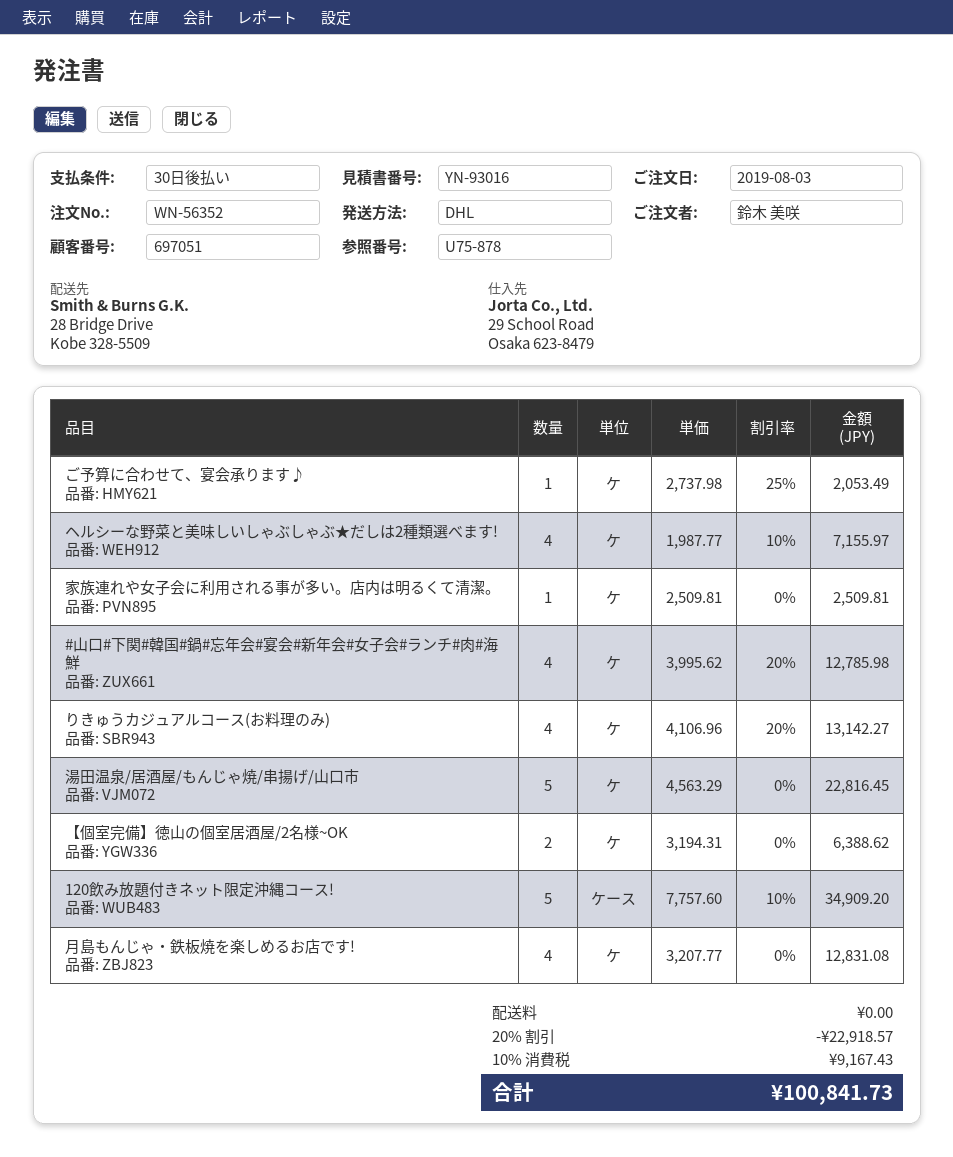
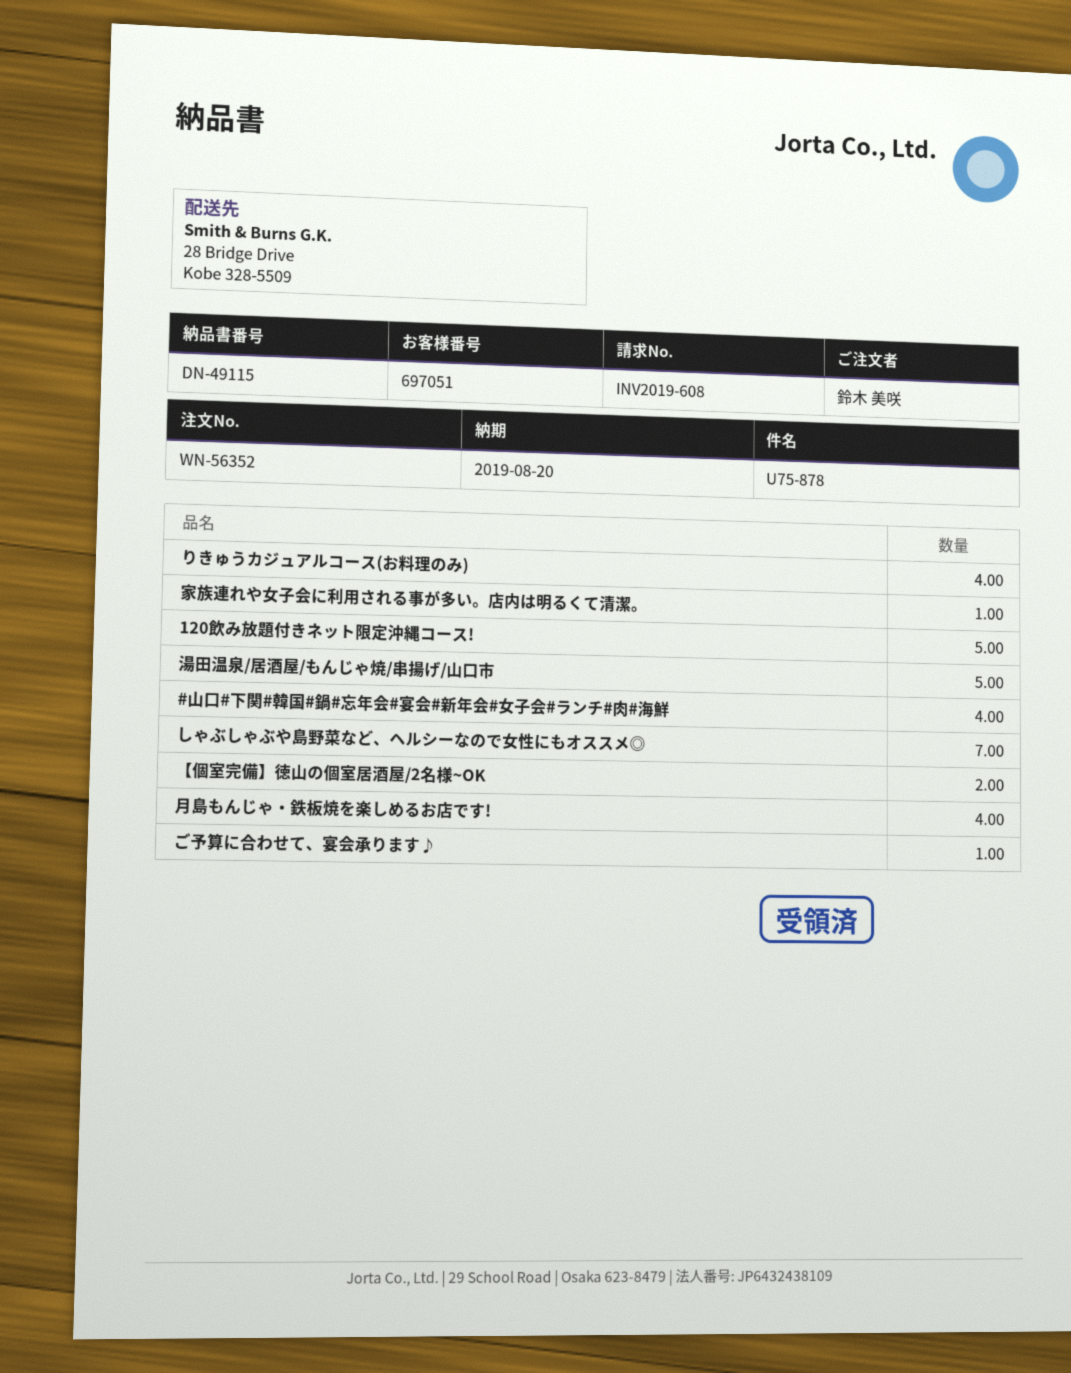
ヘルシーな野菜と美味しいしゃぶしゃぶ★だしは2種類選べます!: 4 -> none
しゃぶしゃぶや島野菜など、ヘルシーなので女性にもオススメ◎: none -> 7

